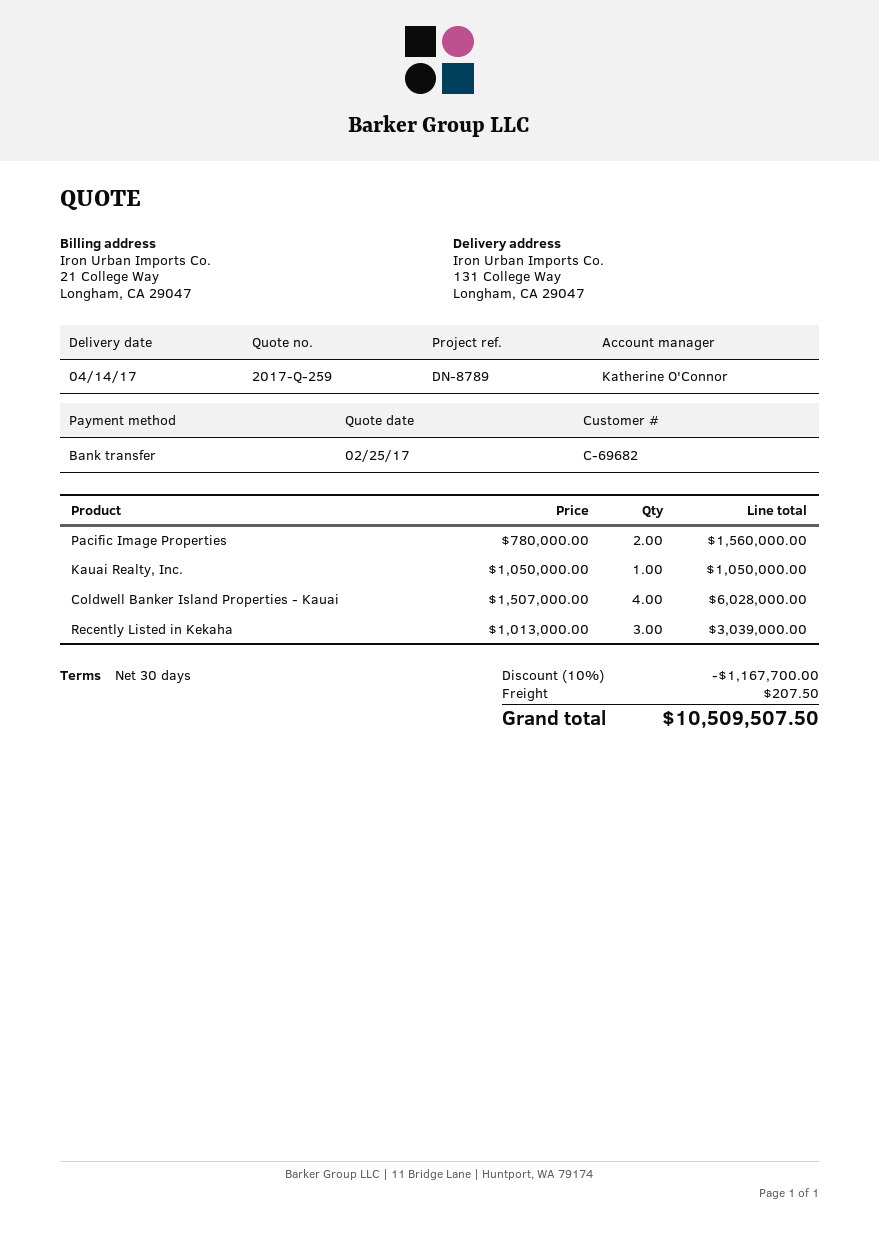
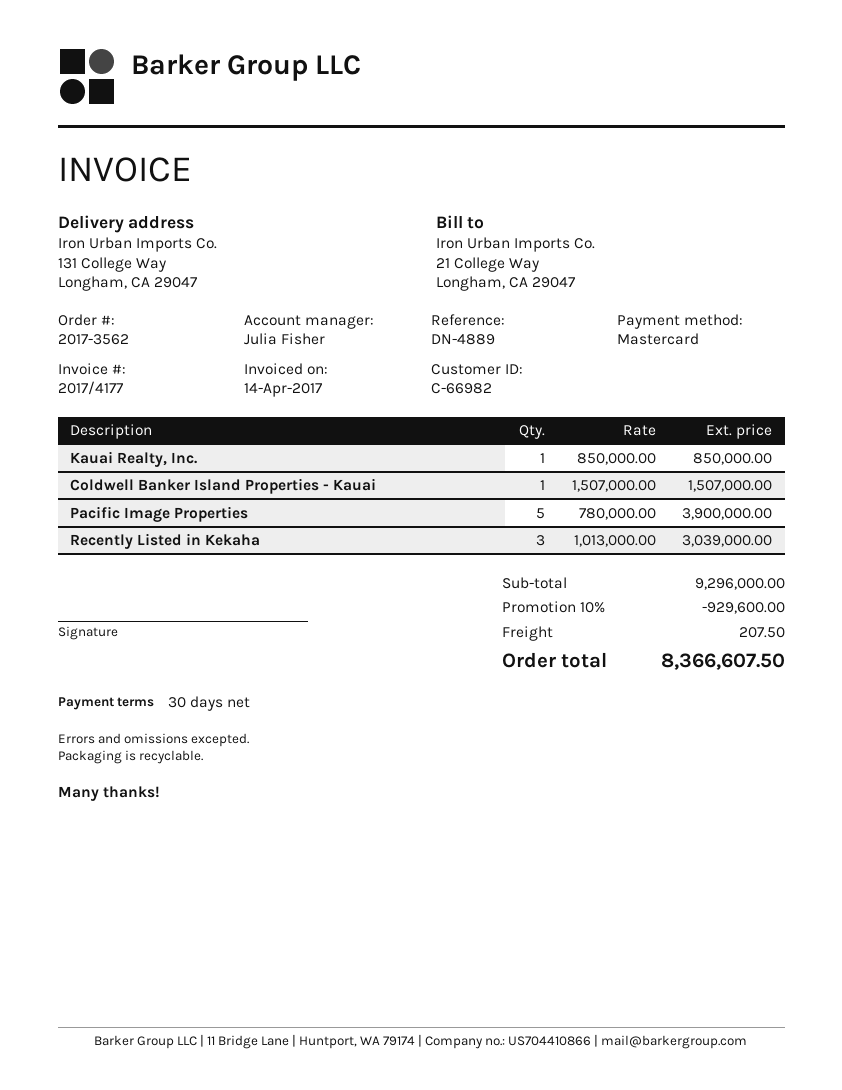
customer number: C-69682 -> C-66982
reference: DN-8789 -> DN-4889
sales rep: Katherine O'Connor -> Julia Fisher
payment method: bank transfer -> Mastercard
Pacific Image Properties: 2 x 780000.00 = 1560000.00 -> 5 x 780000.00 = 3900000.00
Kauai Realty, Inc.: 1 x 1050000.00 = 1050000.00 -> 1 x 850000.00 = 850000.00
Coldwell Banker Island Properties - Kauai: 4 x 1507000.00 = 6028000.00 -> 1 x 1507000.00 = 1507000.00
discount: 10% = 1167700.00 -> 10% = 929600.00
total: 10509507.50 -> 8366607.50

